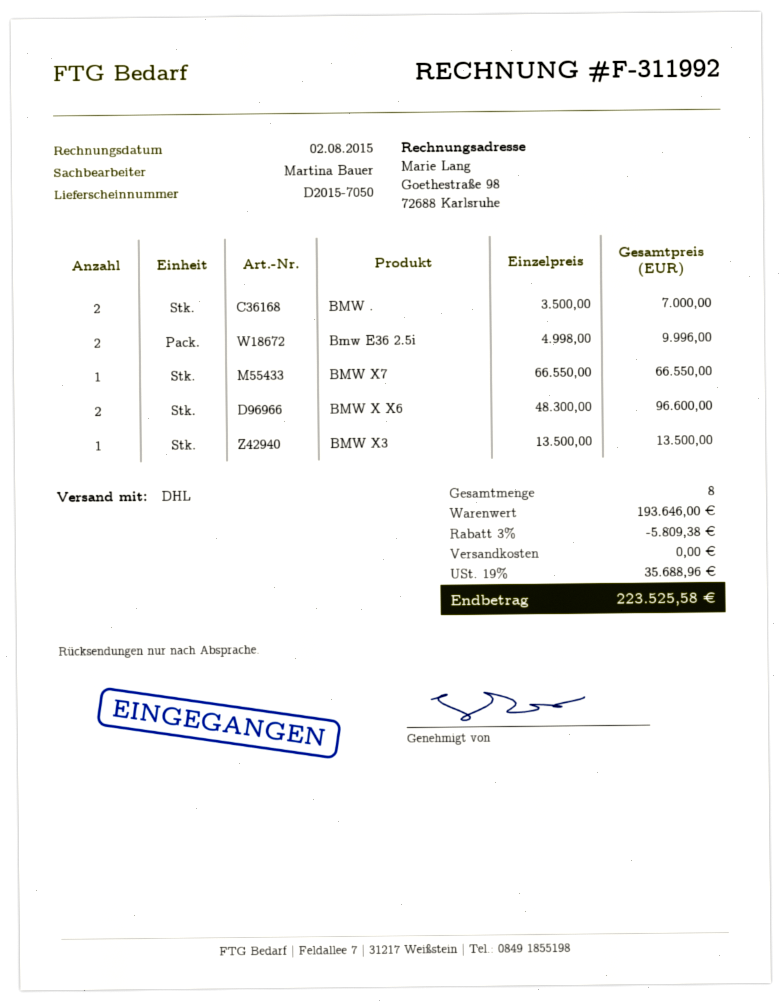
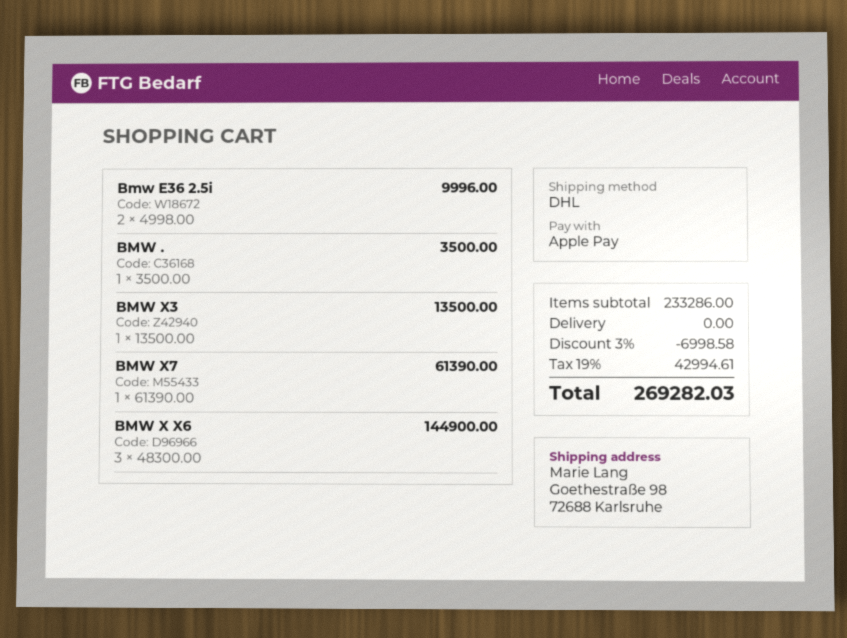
BMW .: 2 x 3500.00 = 7000.00 -> 1 x 3500.00 = 3500.00
BMW X7: 1 x 66550.00 = 66550.00 -> 1 x 61390.00 = 61390.00
BMW X X6: 2 x 48300.00 = 96600.00 -> 3 x 48300.00 = 144900.00
subtotal: 193646.00 -> 233286.00
discount: 3% = 5809.38 -> 3% = 6998.58
tax: 19% = 35688.96 -> 19% = 42994.61
total: 223525.58 -> 269282.03

